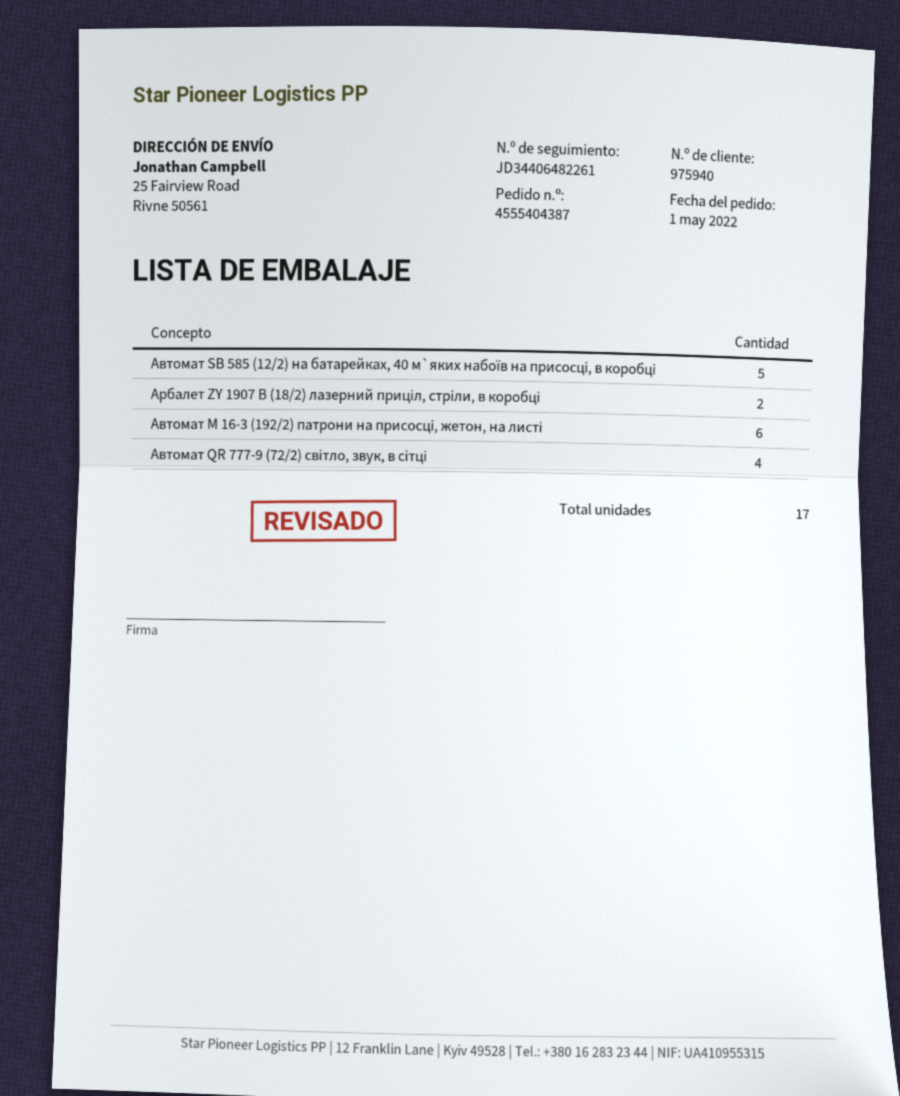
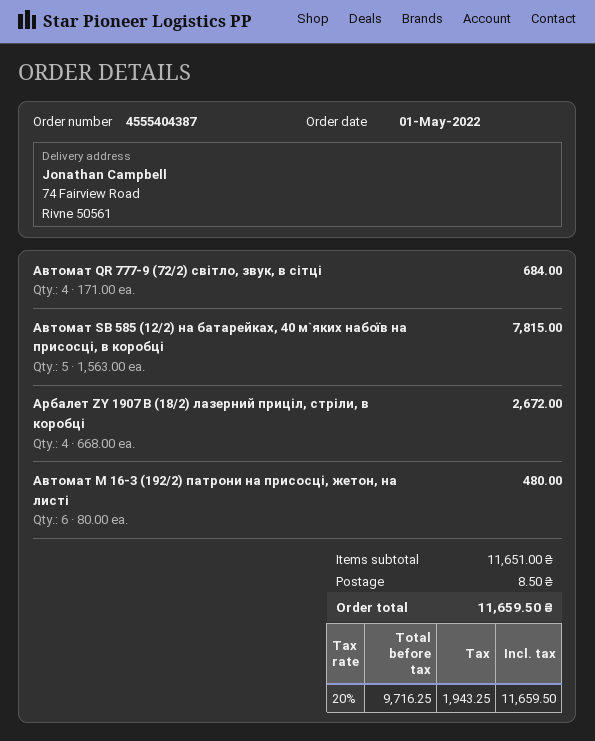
ship to: 25 Fairview Road, Rivne 50561 -> 74 Fairview Road, Rivne 50561
Арбалет ZY 1907 В (18/2) лазерний приціл, стріли, в коробці: 2 -> 4

